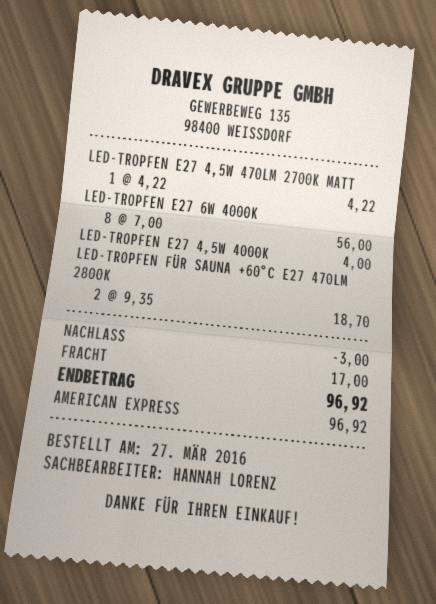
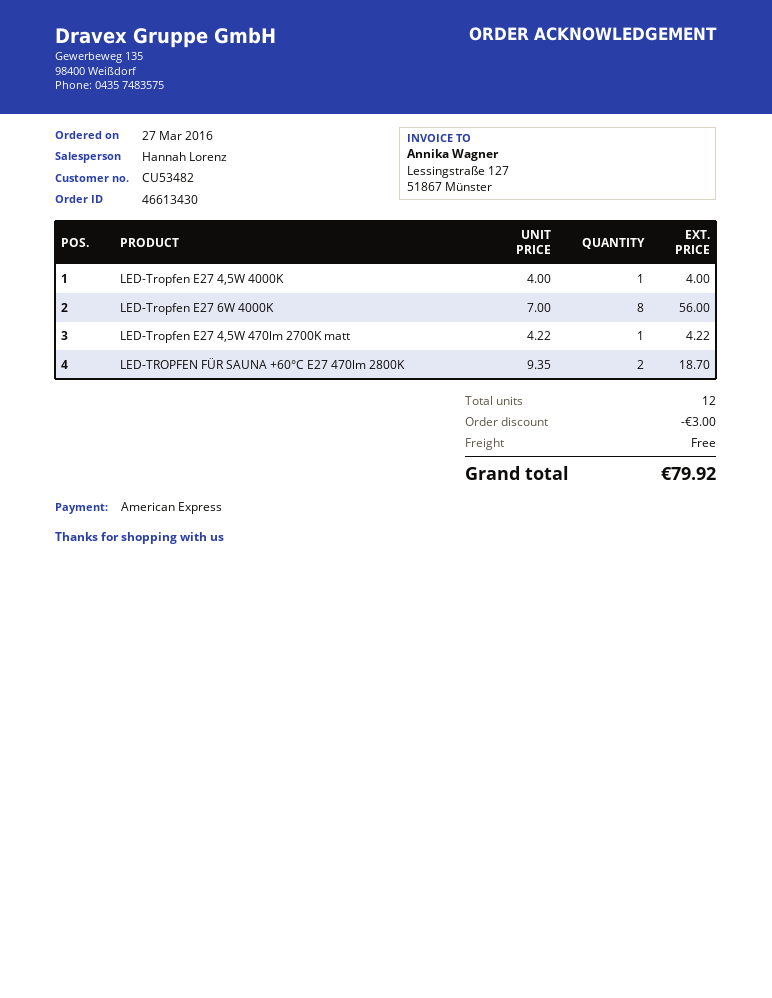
shipping: 17.00 -> 0.00
total: 96.92 -> 79.92

